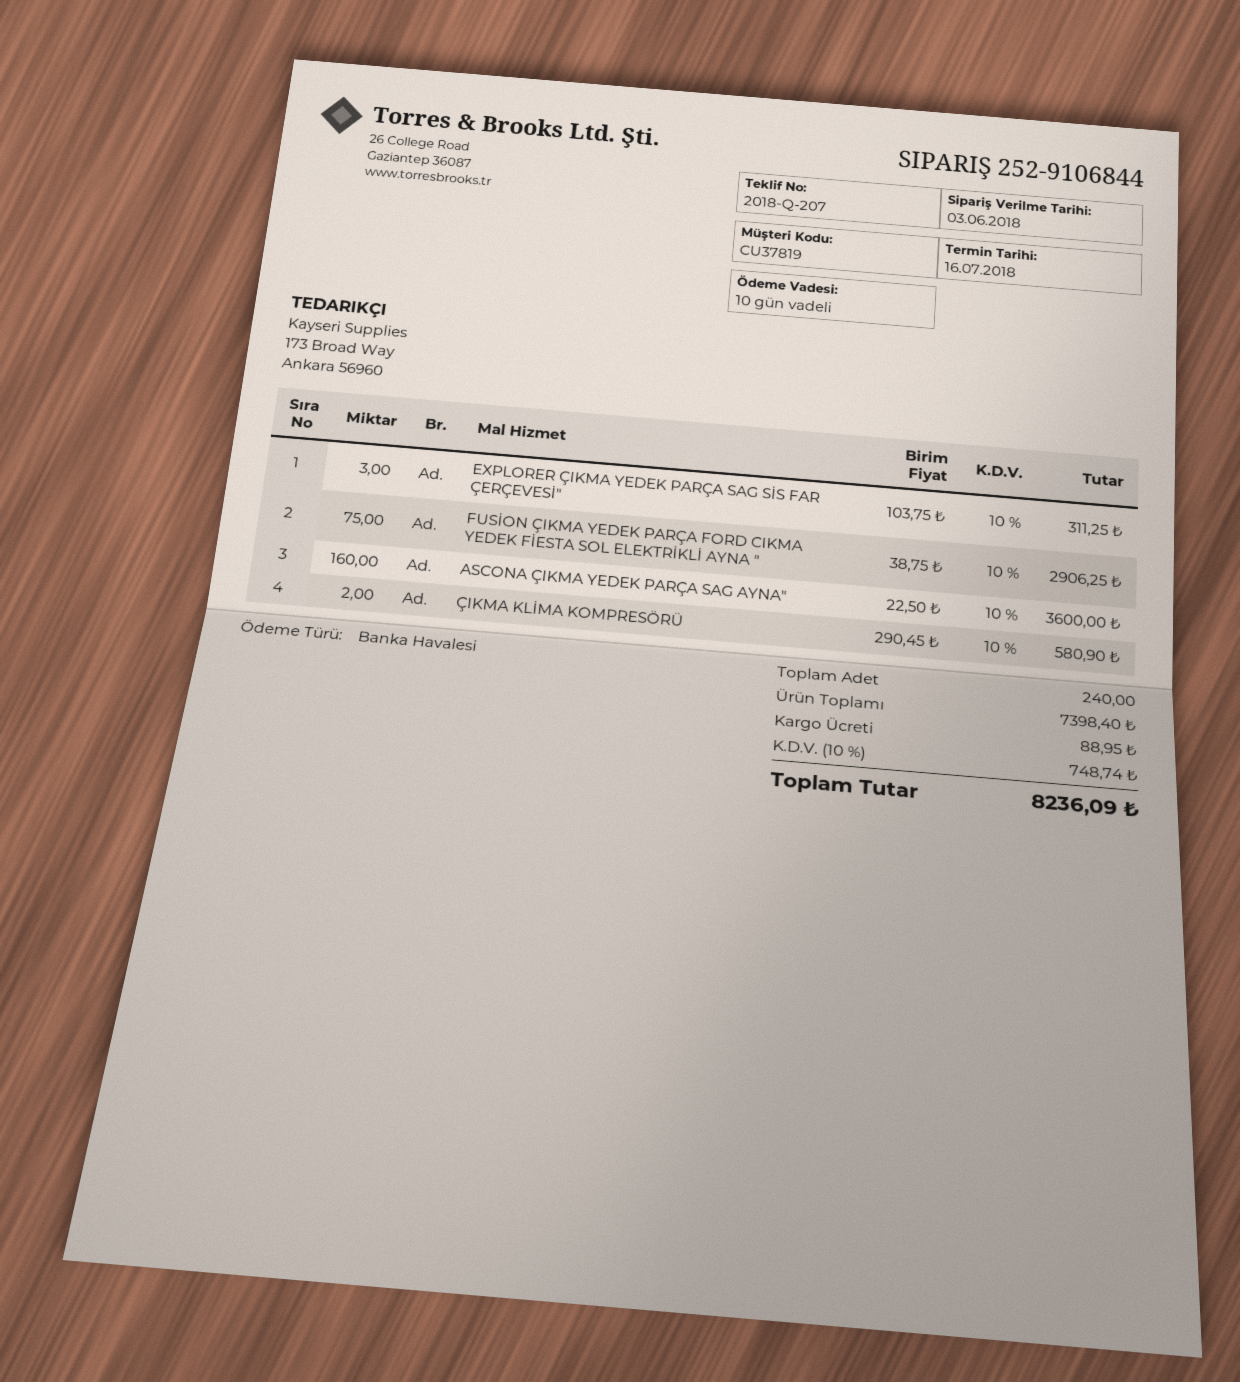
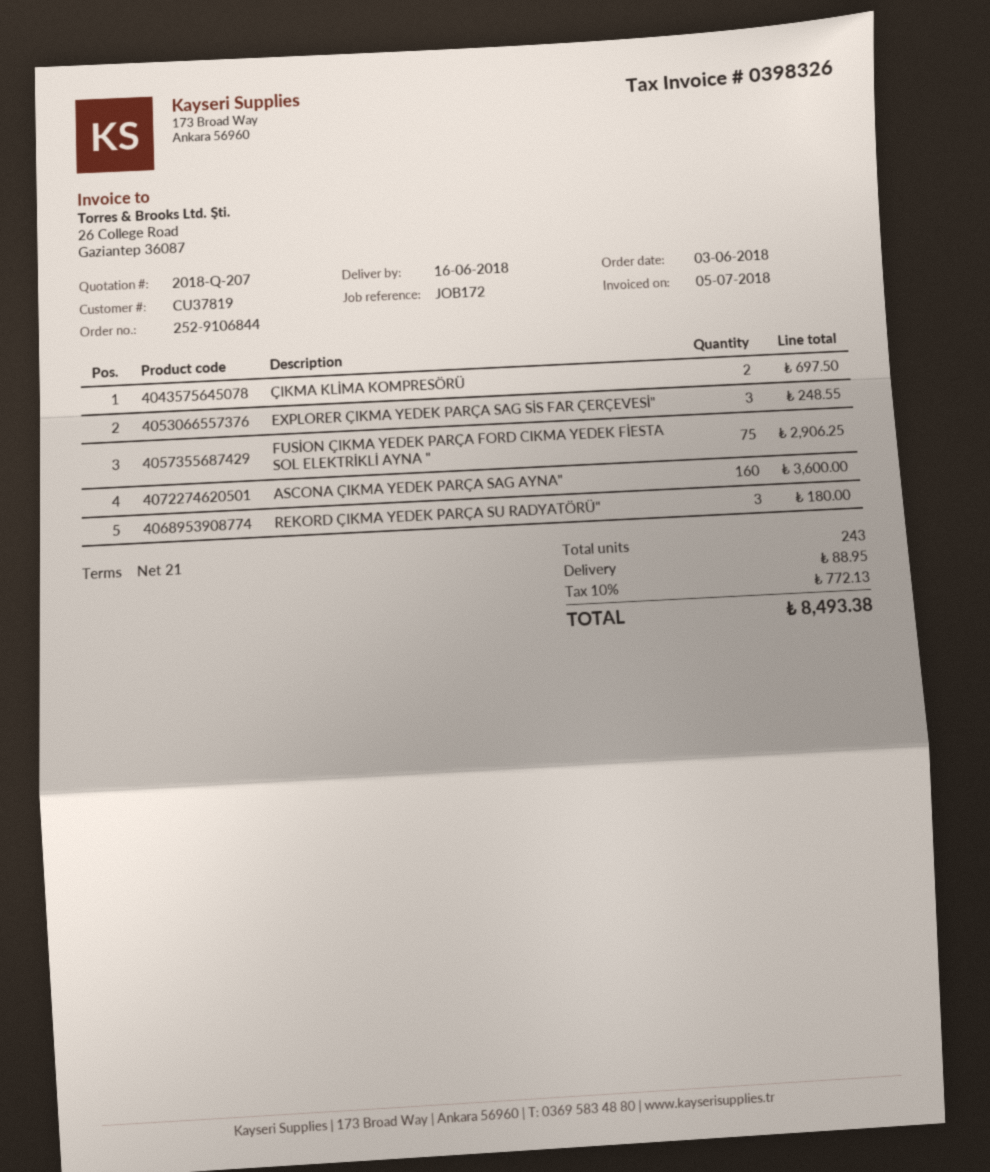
delivery date: 2018-07-16 -> 2018-06-16
payment terms: 10 days -> 21 days
EXPLORER ÇIKMA YEDEK PARÇA SAG SİS FAR ÇERÇEVESİ": 3 for 311.25 -> 3 for 248.55
ÇIKMA KLİMA KOMPRESÖRÜ: 2 for 580.90 -> 2 for 697.50
REKORD ÇIKMA YEDEK PARÇA SU RADYATÖRÜ": none -> 3 for 180.00
total quantity: 240 -> 243
tax: 10% = 748.74 -> 10% = 772.13
total: 8236.09 -> 8493.38

